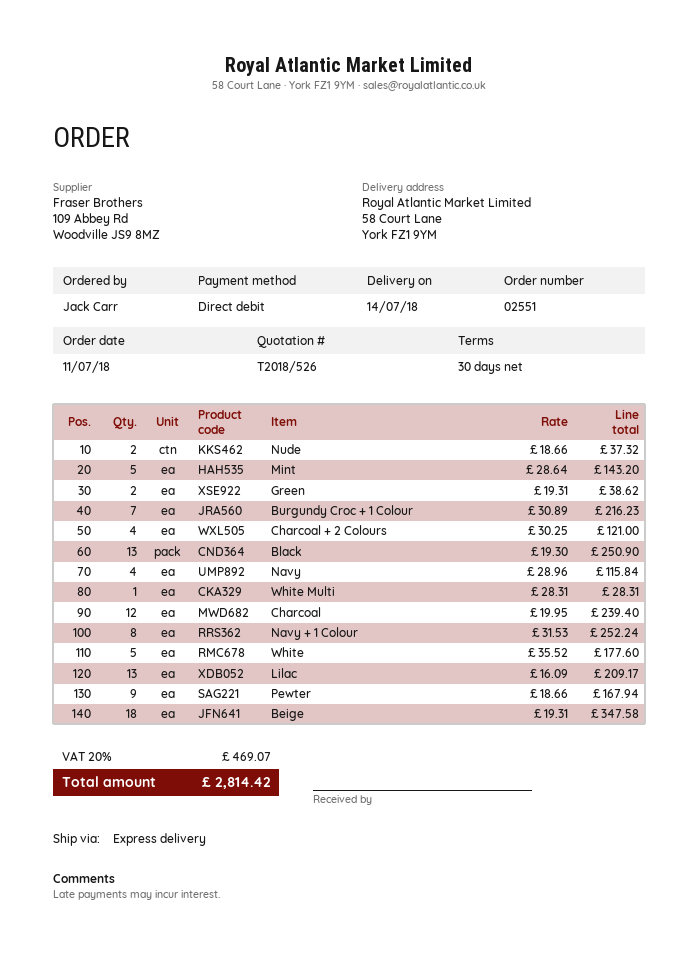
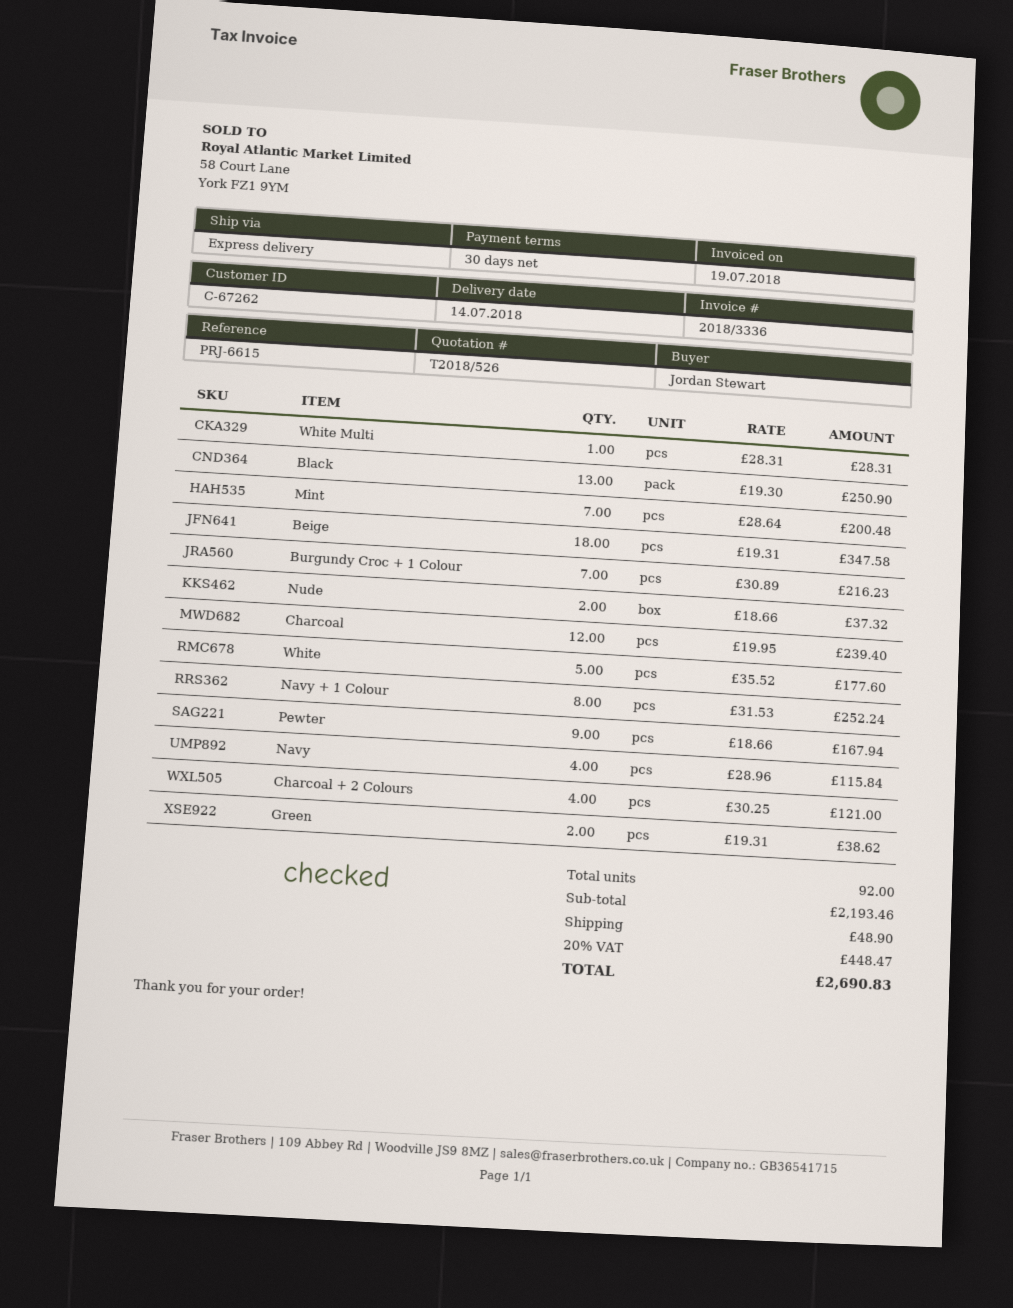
ordered by: Jack Carr -> Jordan Stewart
Mint: 5 x 28.64 = 143.20 -> 7 x 28.64 = 200.48
Lilac: 13 x 16.09 = 209.17 -> none
shipping: none -> 48.90
tax: 20% = 469.07 -> 20% = 448.47
total: 2814.42 -> 2690.83

